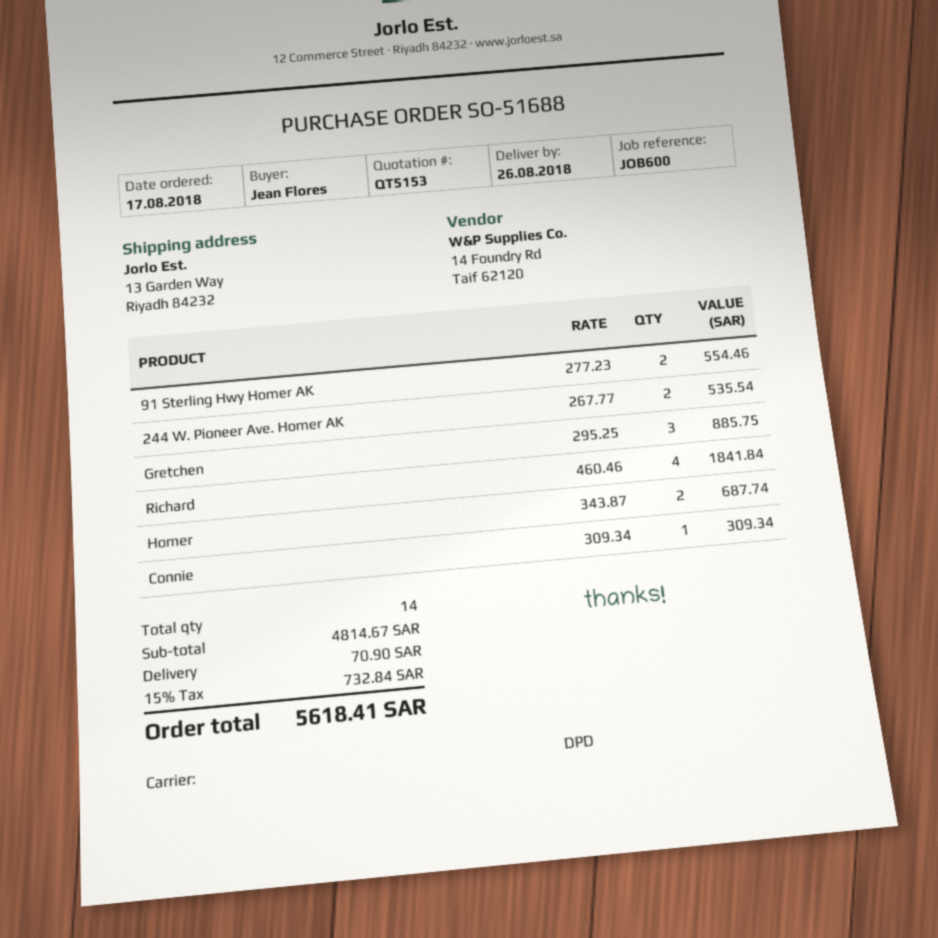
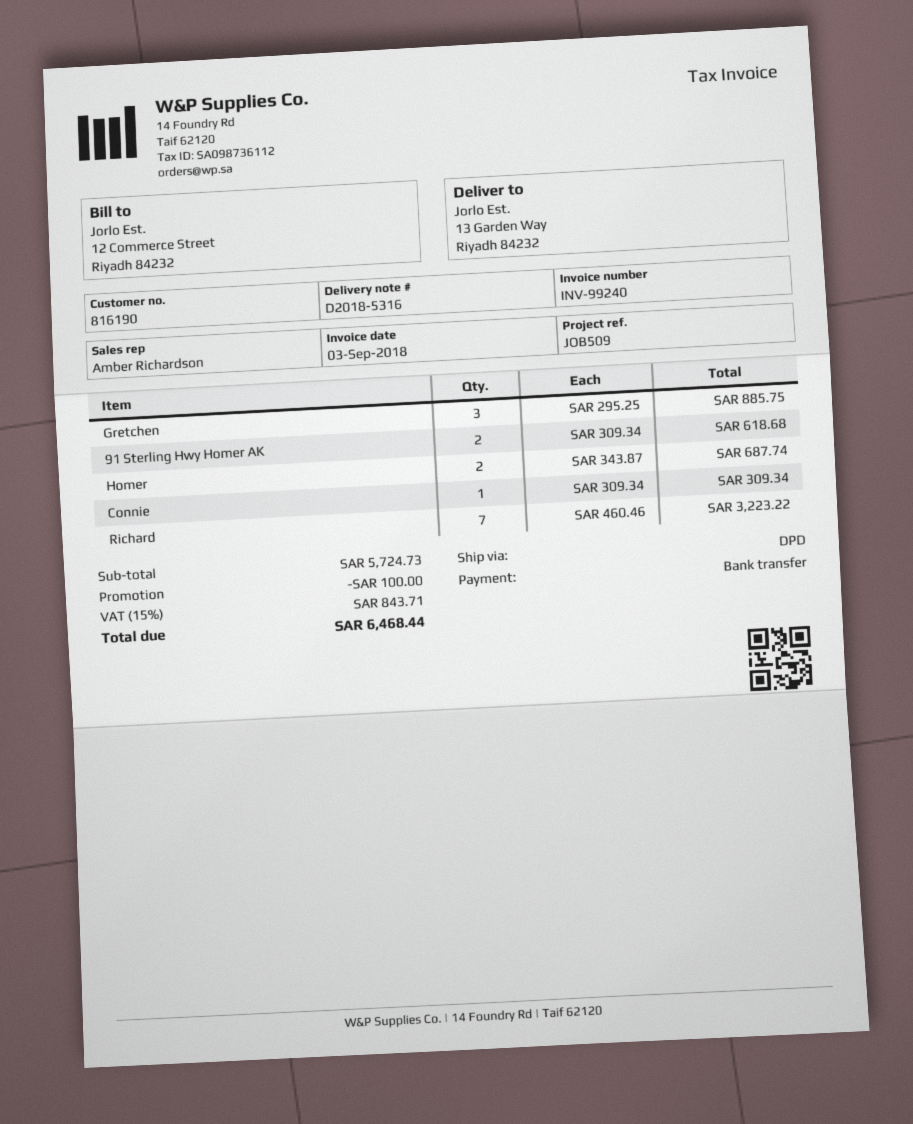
reference: JOB600 -> JOB509
91 Sterling Hwy Homer AK: 2 x 277.23 = 554.46 -> 2 x 309.34 = 618.68
244 W. Pioneer Ave. Homer AK: 2 x 267.77 = 535.54 -> none
Richard: 4 x 460.46 = 1841.84 -> 7 x 460.46 = 3223.22
subtotal: 4814.67 -> 5724.73
discount: none -> 100.00
shipping: 70.90 -> none
tax: 15% = 732.84 -> 15% = 843.71
total: 5618.41 -> 6468.44

